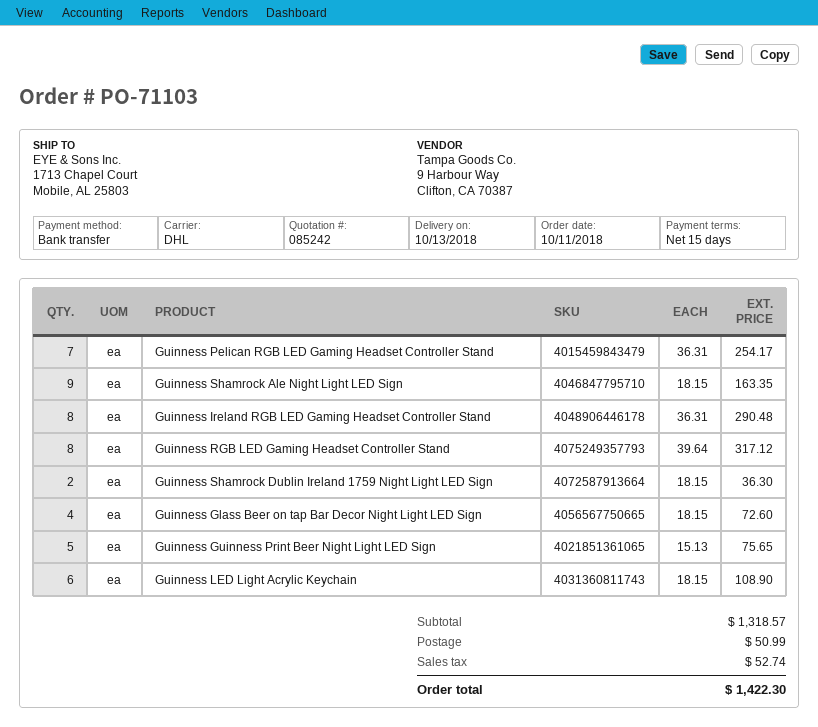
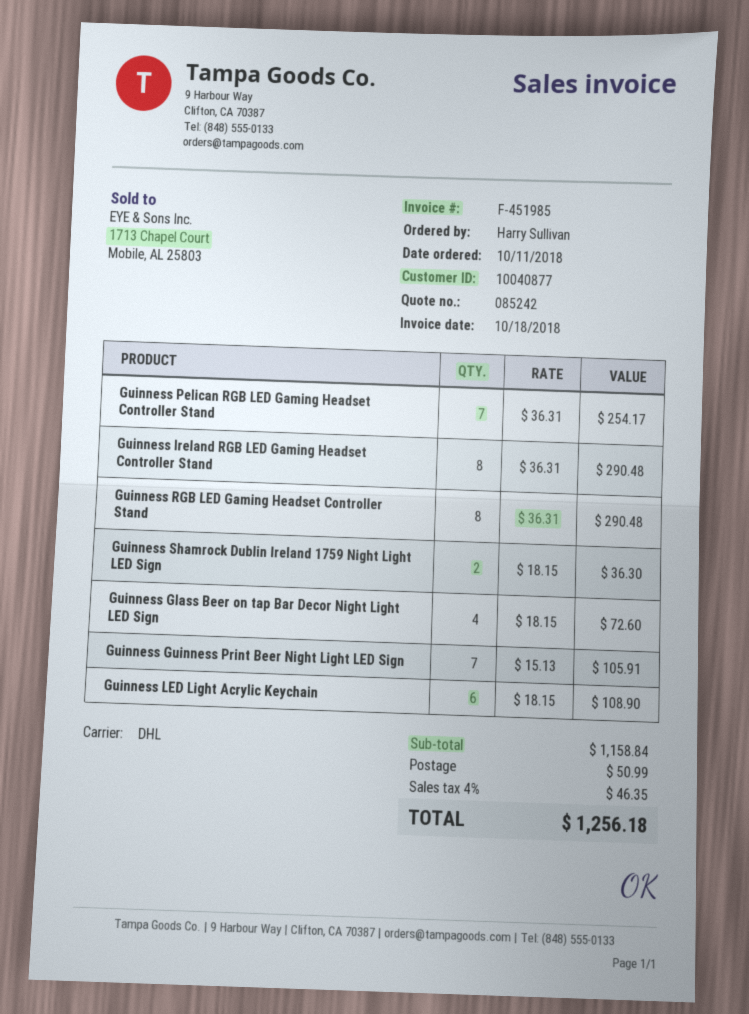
Guinness Shamrock Ale Night Light LED Sign: 9 x 18.15 = 163.35 -> none
Guinness RGB LED Gaming Headset Controller Stand: 8 x 39.64 = 317.12 -> 8 x 36.31 = 290.48
Guinness Guinness Print Beer Night Light LED Sign: 5 x 15.13 = 75.65 -> 7 x 15.13 = 105.91
subtotal: 1318.57 -> 1158.84
tax: 52.74 -> 46.35
total: 1422.30 -> 1256.18

